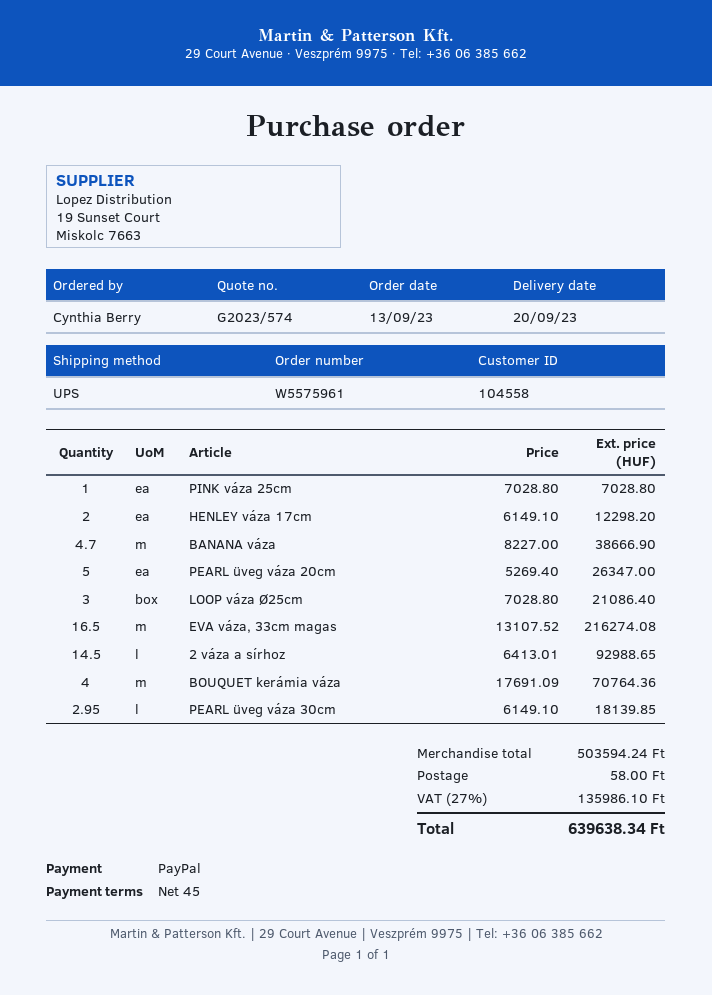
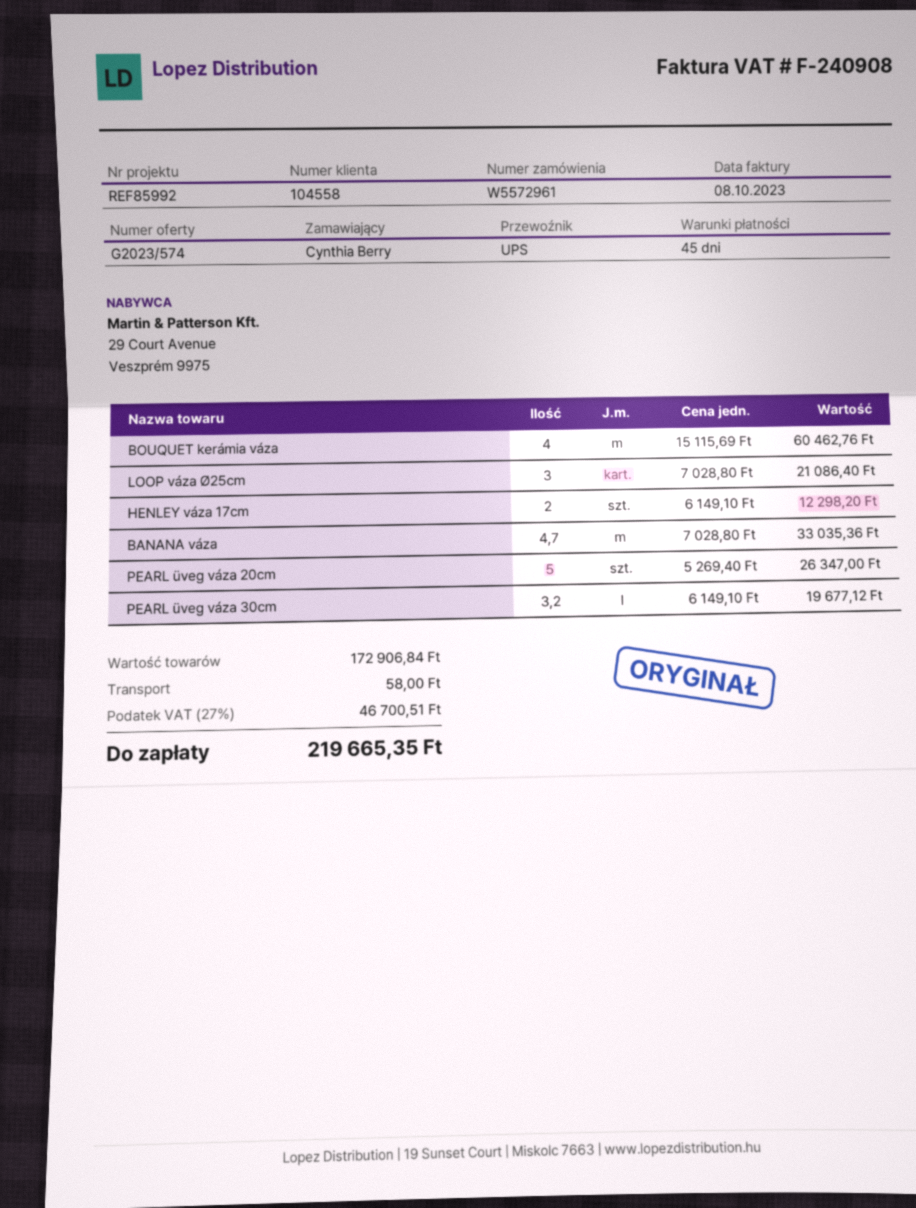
order number: W5575961 -> W5572961
PINK váza 25cm: 1 x 7028.80 = 7028.80 -> none
BANANA váza: 4.7 x 8227.00 = 38666.90 -> 4.7 x 7028.80 = 33035.36
EVA váza, 33cm magas: 16.5 x 13107.52 = 216274.08 -> none
2 váza a sírhoz: 14.5 x 6413.01 = 92988.65 -> none
BOUQUET kerámia váza: 4 x 17691.09 = 70764.36 -> 4 x 15115.69 = 60462.76
PEARL üveg váza 30cm: 2.95 x 6149.10 = 18139.85 -> 3.2 x 6149.10 = 19677.12
subtotal: 503594.24 -> 172906.84
tax: 27% = 135986.10 -> 27% = 46700.51
total: 639638.34 -> 219665.35

